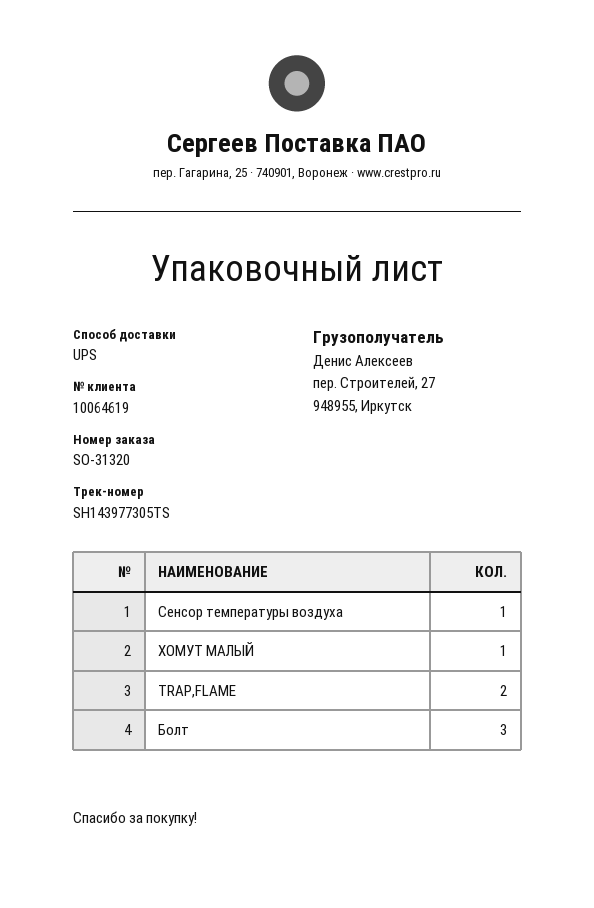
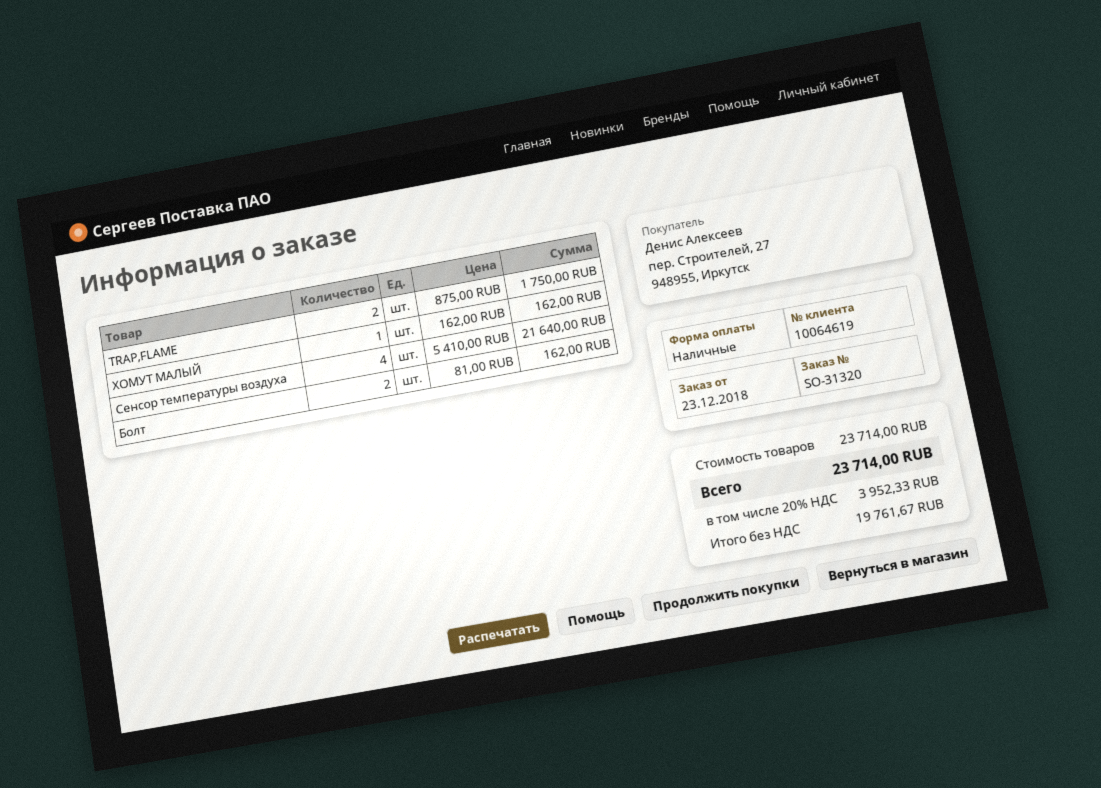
Сенсор температуры воздуха: 1 -> 4
Болт: 3 -> 2

